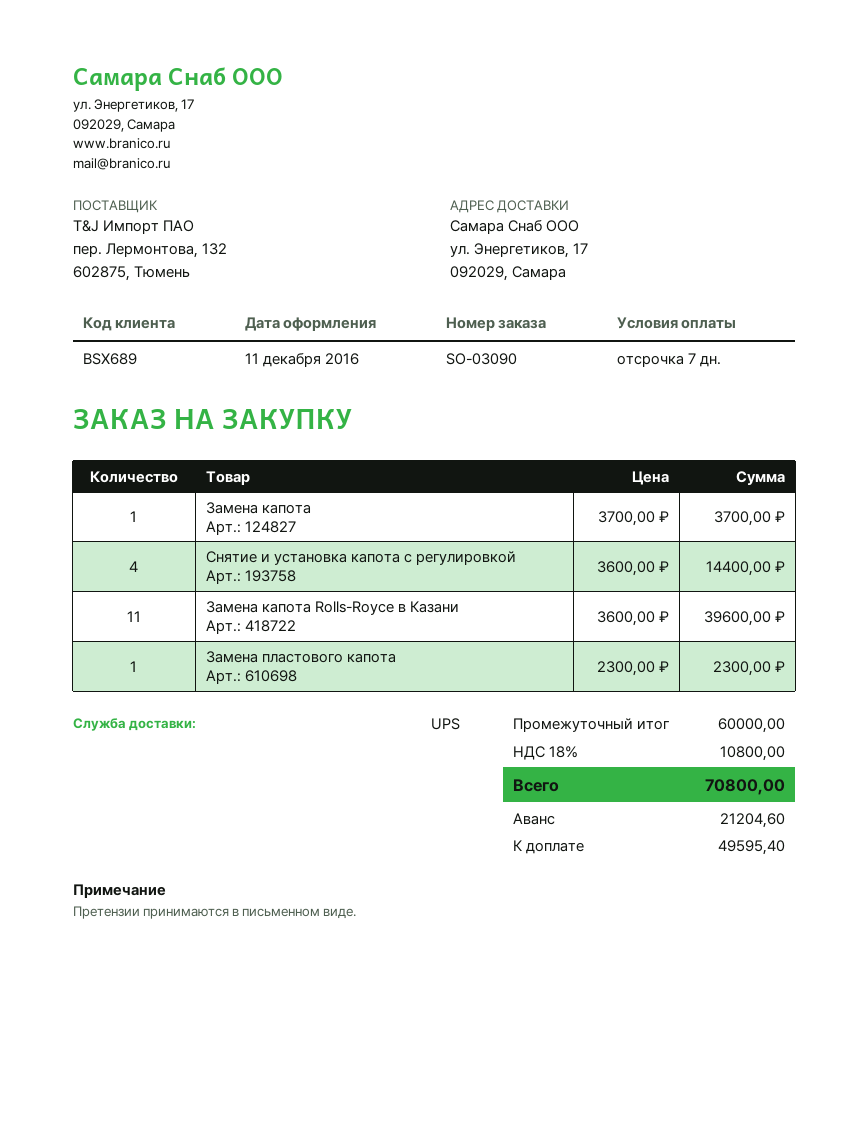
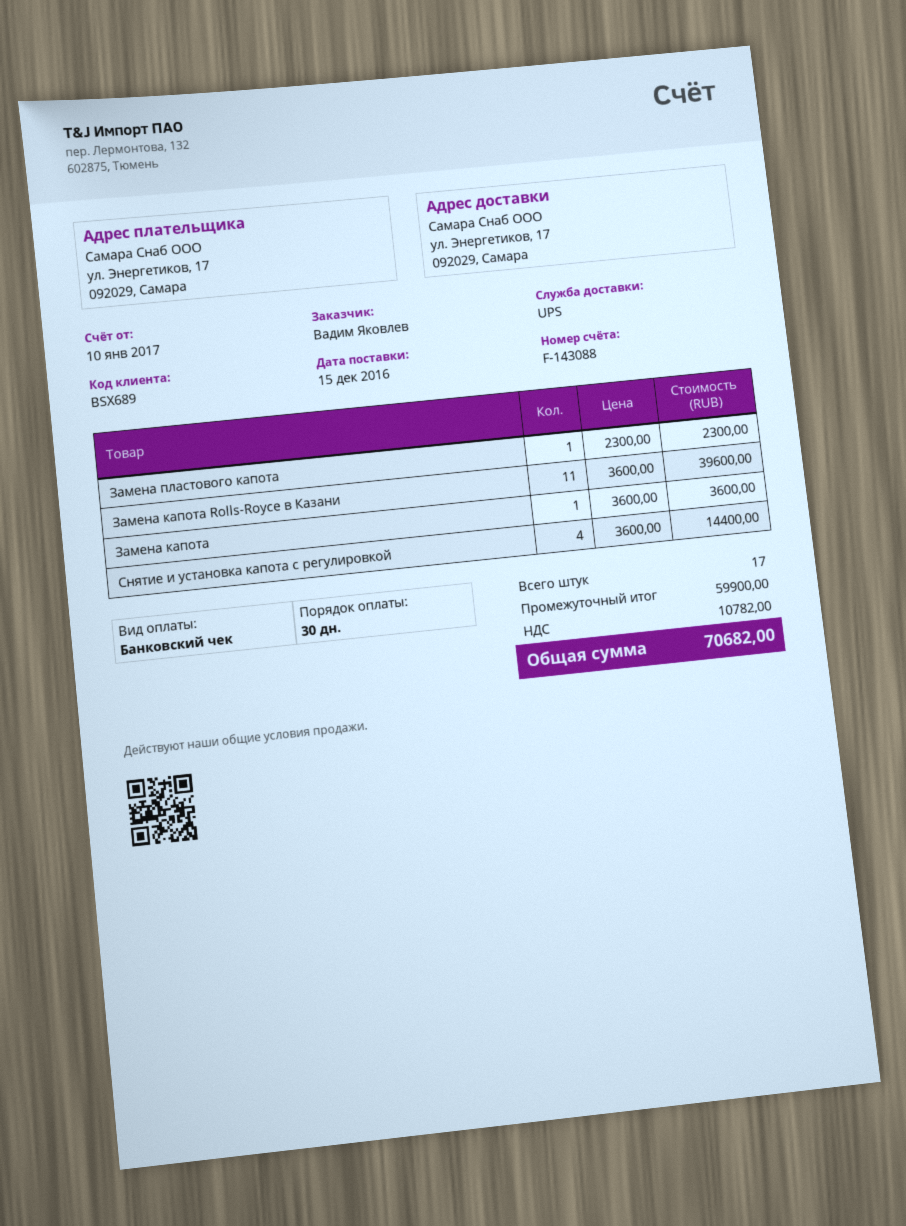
payment terms: 7 days -> 30 days
Замена капота: 1 x 3700.00 = 3700.00 -> 1 x 3600.00 = 3600.00
subtotal: 60000.00 -> 59900.00
tax: 10800.00 -> 10782.00
total: 70800.00 -> 70682.00

